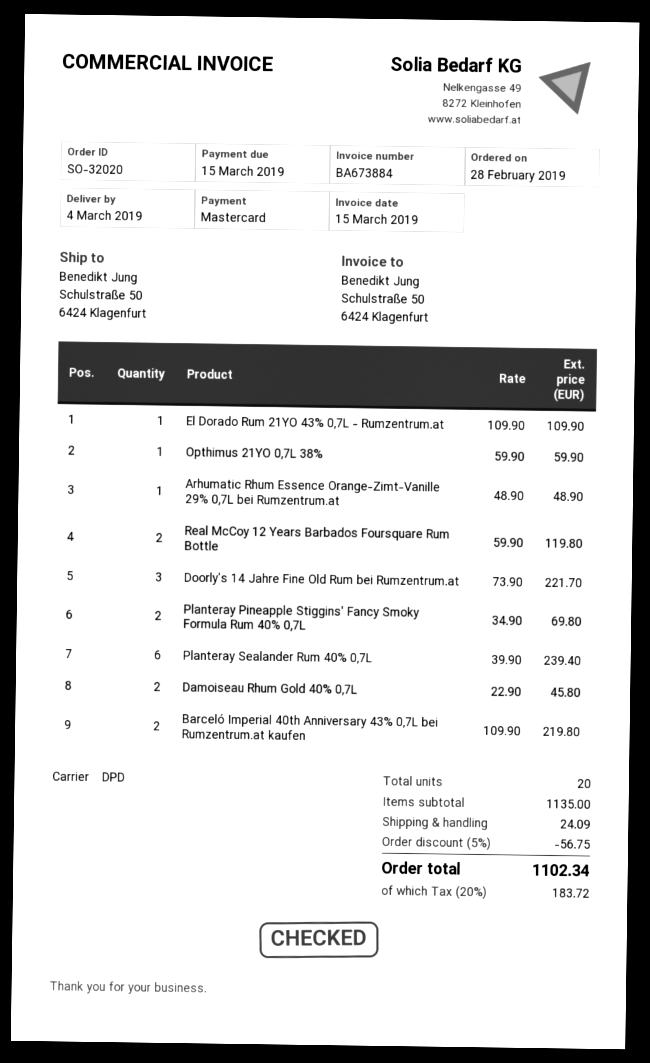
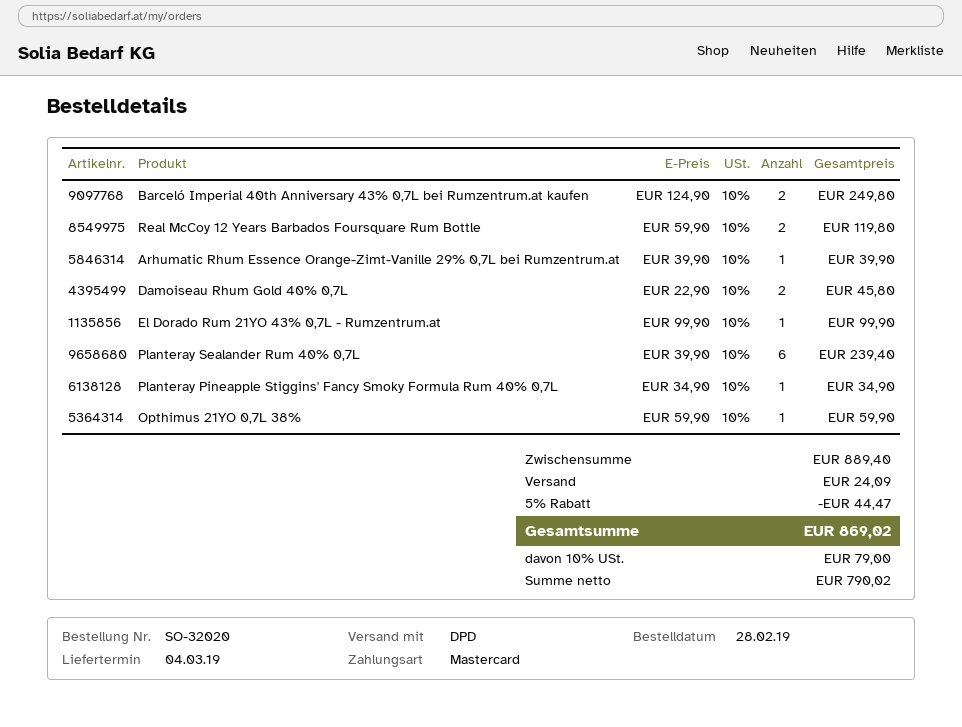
El Dorado Rum 21YO 43% 0,7L - Rumzentrum.at: 1 x 109.90 = 109.90 -> 1 x 99.90 = 99.90
Arhumatic Rhum Essence Orange-Zimt-Vanille 29% 0,7L bei Rumzentrum.at: 1 x 48.90 = 48.90 -> 1 x 39.90 = 39.90
Doorly's 14 Jahre Fine Old Rum bei Rumzentrum.at: 3 x 73.90 = 221.70 -> none
Planteray Pineapple Stiggins' Fancy Smoky Formula Rum 40% 0,7L: 2 x 34.90 = 69.80 -> 1 x 34.90 = 34.90
Barceló Imperial 40th Anniversary 43% 0,7L bei Rumzentrum.at kaufen: 2 x 109.90 = 219.80 -> 2 x 124.90 = 249.80
subtotal: 1135.00 -> 889.40
discount: 5% = 56.75 -> 5% = 44.47
tax: 20% = 183.72 -> 10% = 79.00
total: 1102.34 -> 869.02

